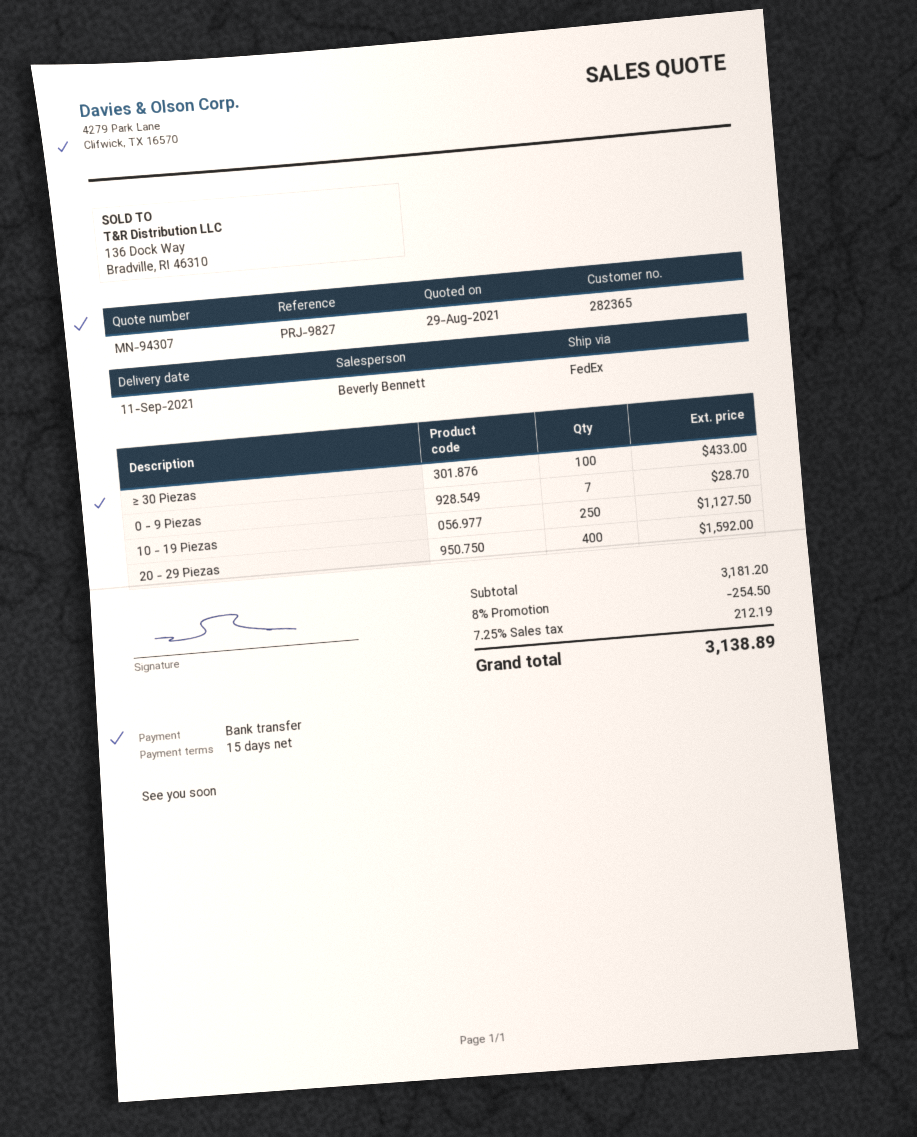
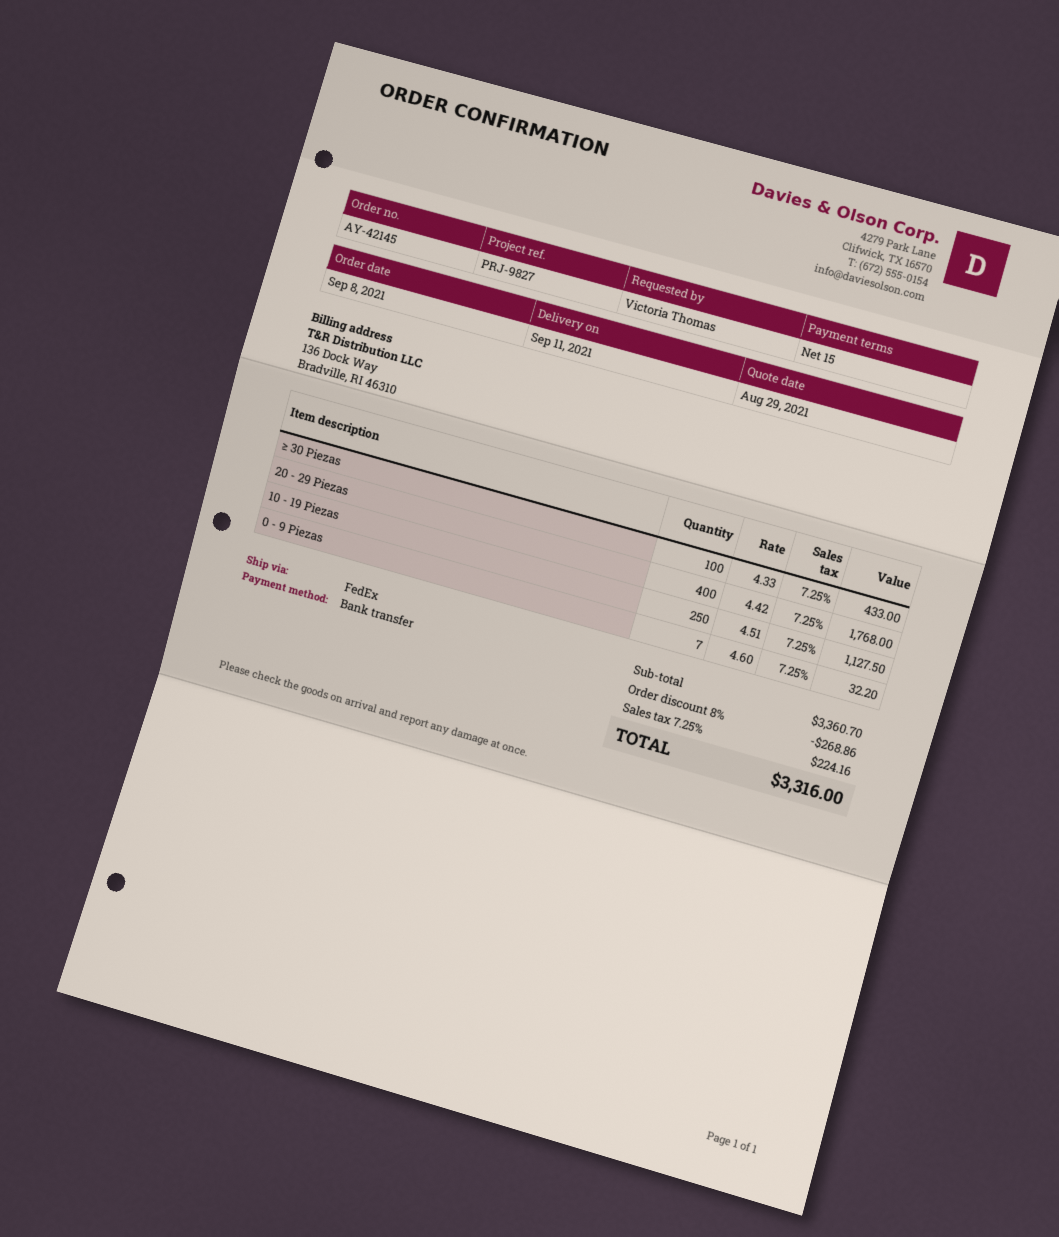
0 - 9 Piezas: 7 for 28.70 -> 7 for 32.20
20 - 29 Piezas: 400 for 1592.00 -> 400 for 1768.00
subtotal: 3181.20 -> 3360.70
discount: 8% = 254.50 -> 8% = 268.86
tax: 7.25% = 212.19 -> 7.25% = 224.16
total: 3138.89 -> 3316.00

